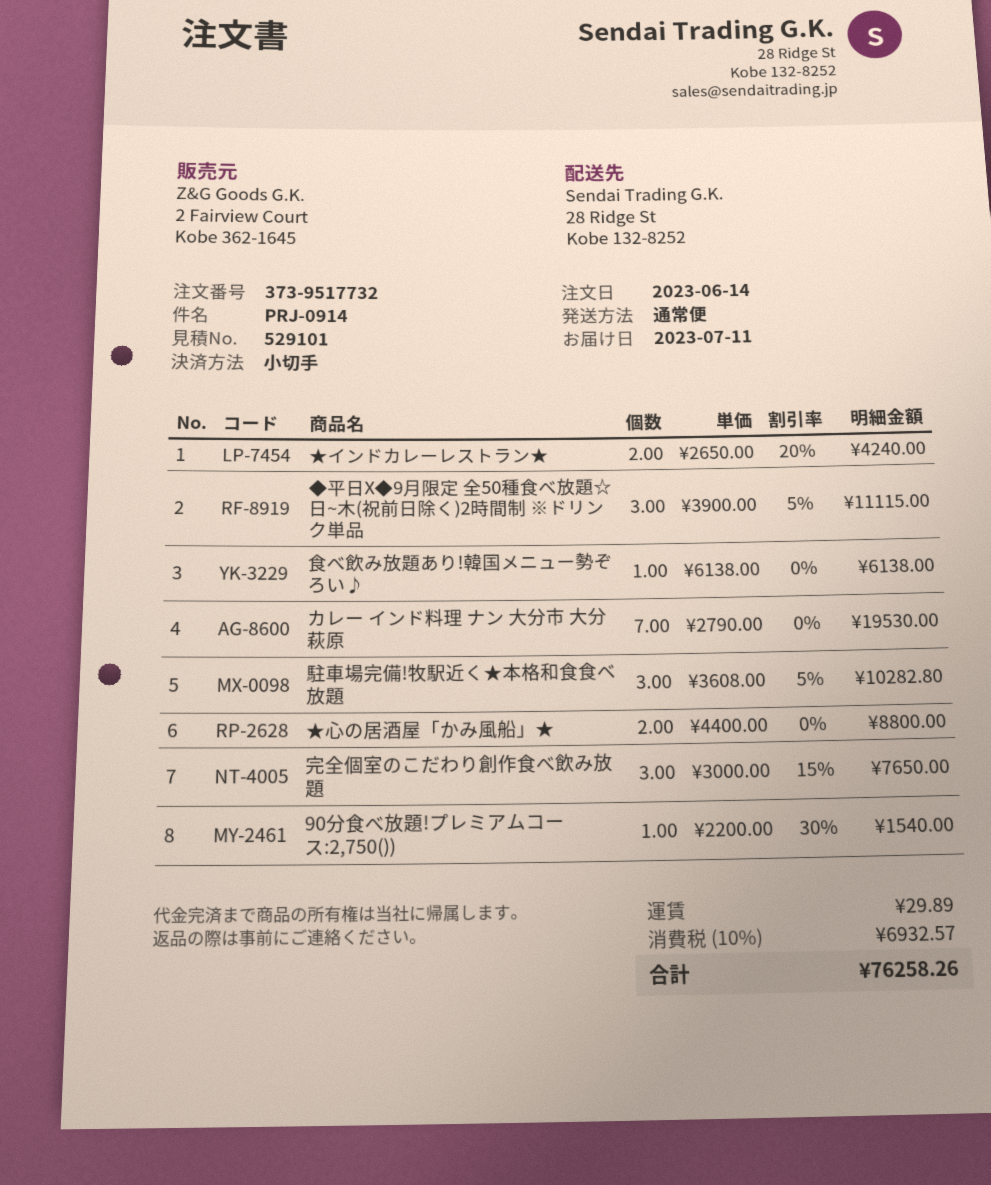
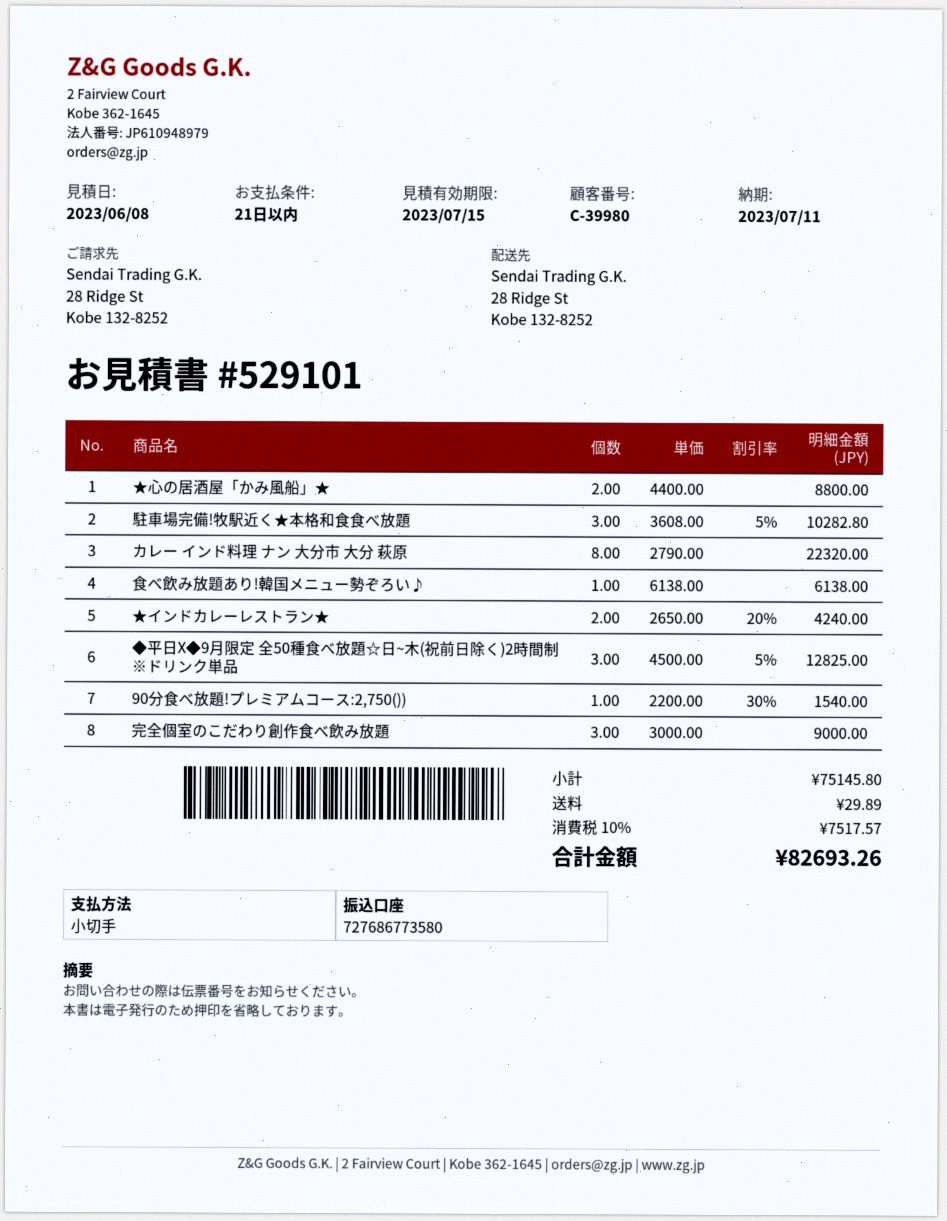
◆平日X◆9月限定 全50種食べ放題☆日~木(祝前日除く)2時間制 ※ドリンク単品: 3 x 3900.00 - 5% = 11115.00 -> 3 x 4500.00 - 5% = 12825.00
カレー インド料理 ナン 大分市 大分 萩原: 7 x 2790.00 = 19530.00 -> 8 x 2790.00 = 22320.00
完全個室のこだわり創作食べ飲み放題: 3 x 3000.00 - 15% = 7650.00 -> 3 x 3000.00 = 9000.00
tax: 10% = 6932.57 -> 10% = 7517.57
total: 76258.26 -> 82693.26

